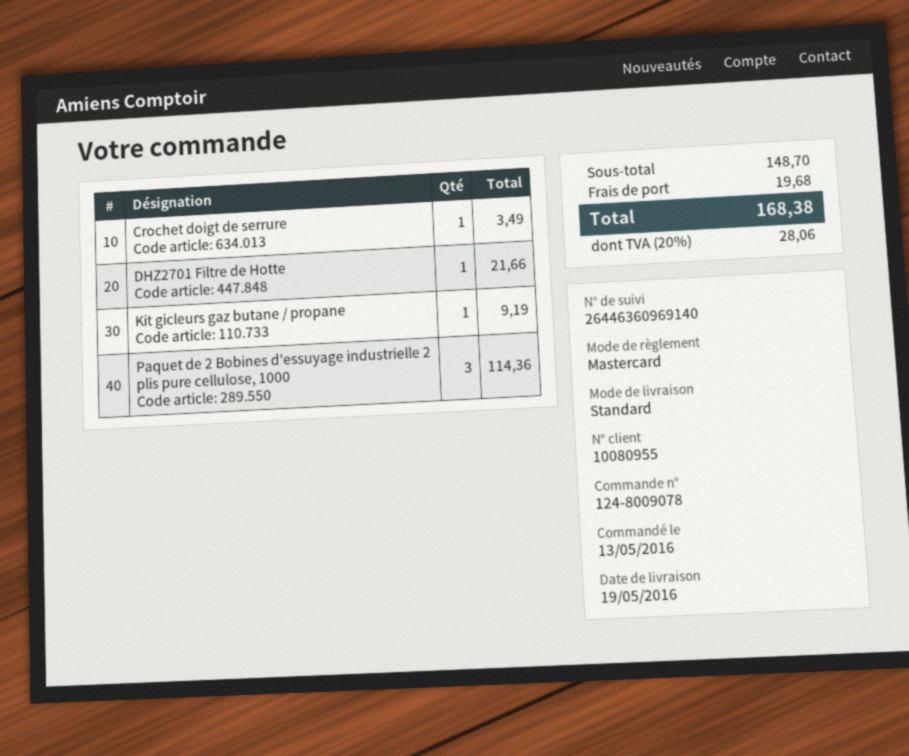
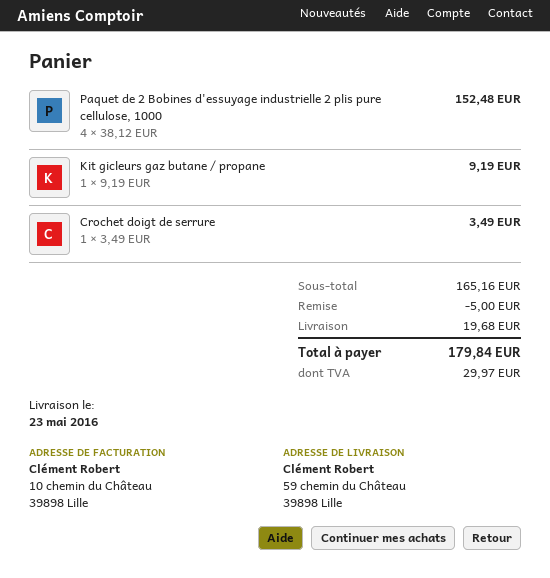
delivery date: 2016-05-19 -> 2016-05-23
DHZ2701 Filtre de Hotte: 1 for 21.66 -> none
Paquet de 2 Bobines d'essuyage industrielle 2 plis pure cellulose, 1000: 3 for 114.36 -> 4 for 152.48
subtotal: 148.70 -> 165.16
discount: none -> 5.00
tax: 28.06 -> 29.97
total: 168.38 -> 179.84

